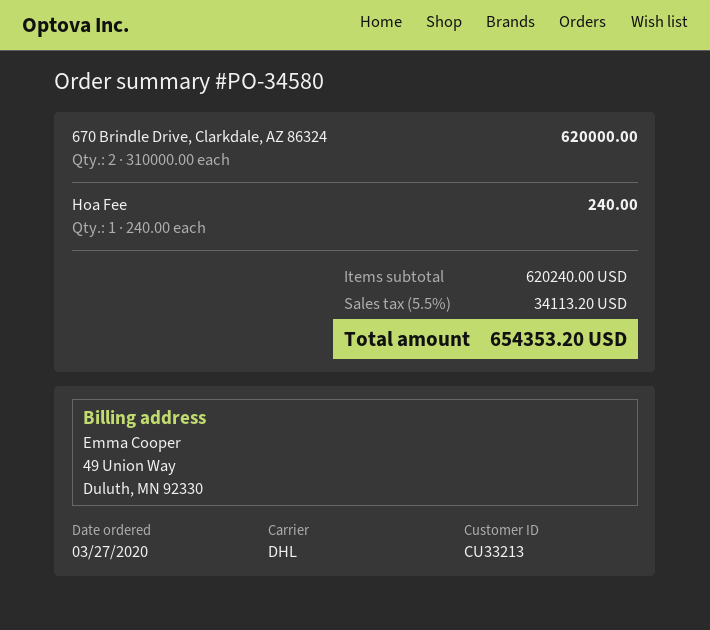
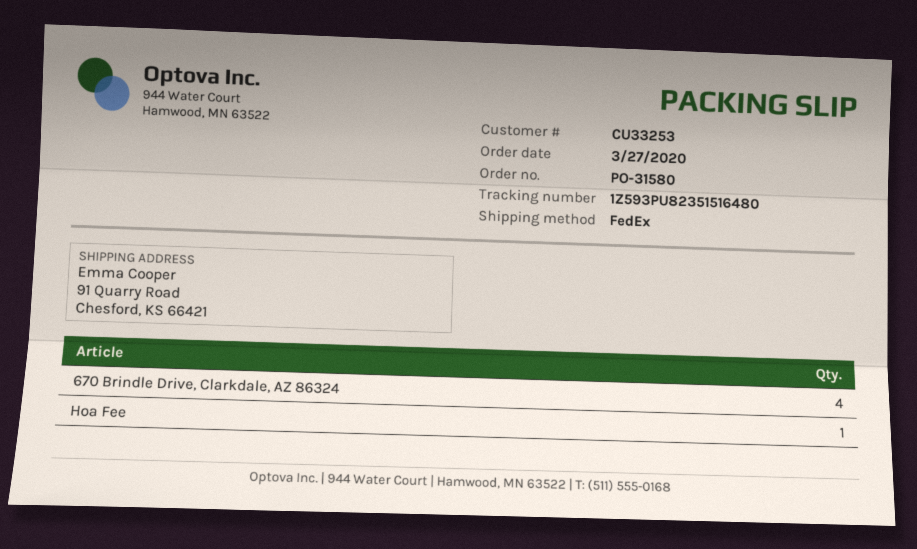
order number: PO-34580 -> PO-31580
customer number: CU33213 -> CU33253
shipping method: DHL -> FedEx
670 Brindle Drive, Clarkdale, AZ 86324: 2 -> 4

